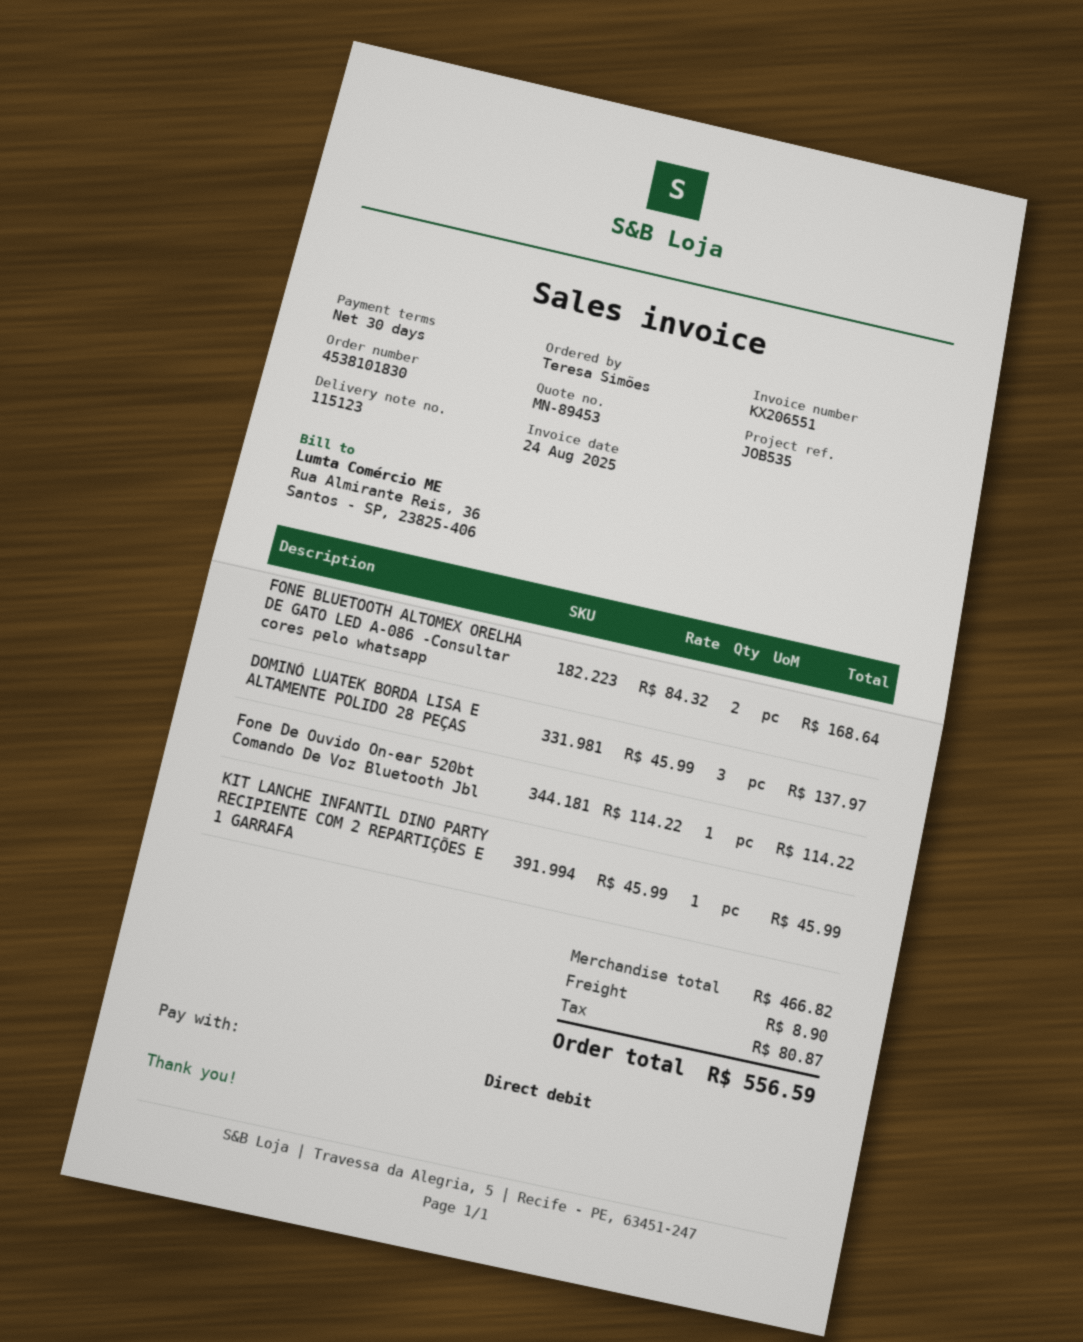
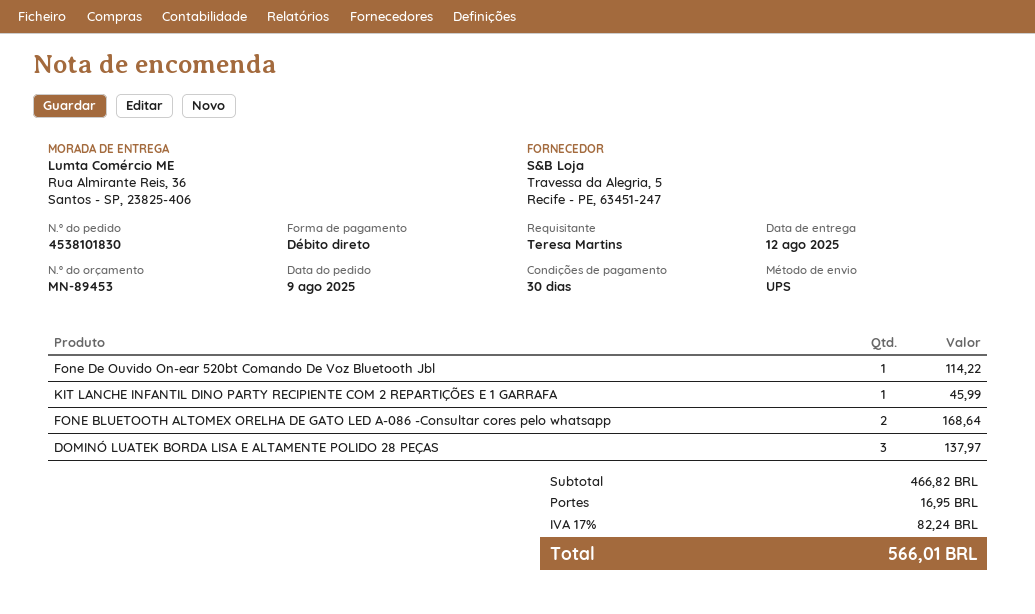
ordered by: Teresa Simões -> Teresa Martins
shipping: 8.90 -> 16.95
tax: 80.87 -> 82.24
total: 556.59 -> 566.01

